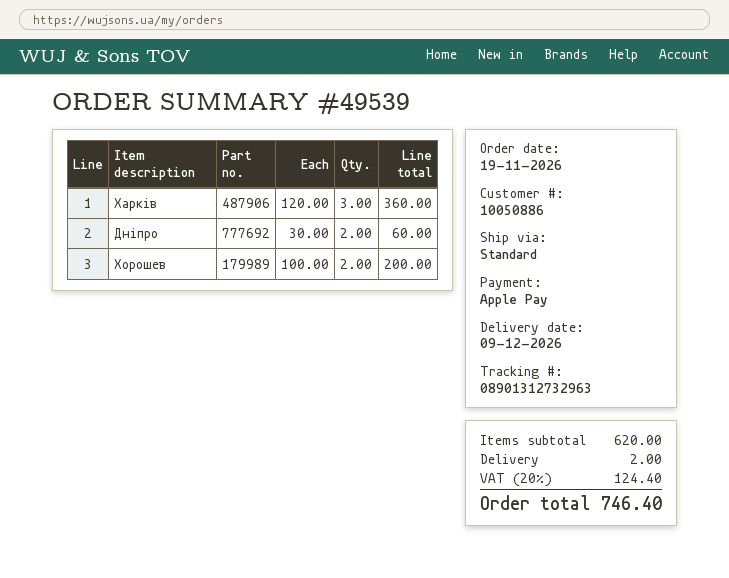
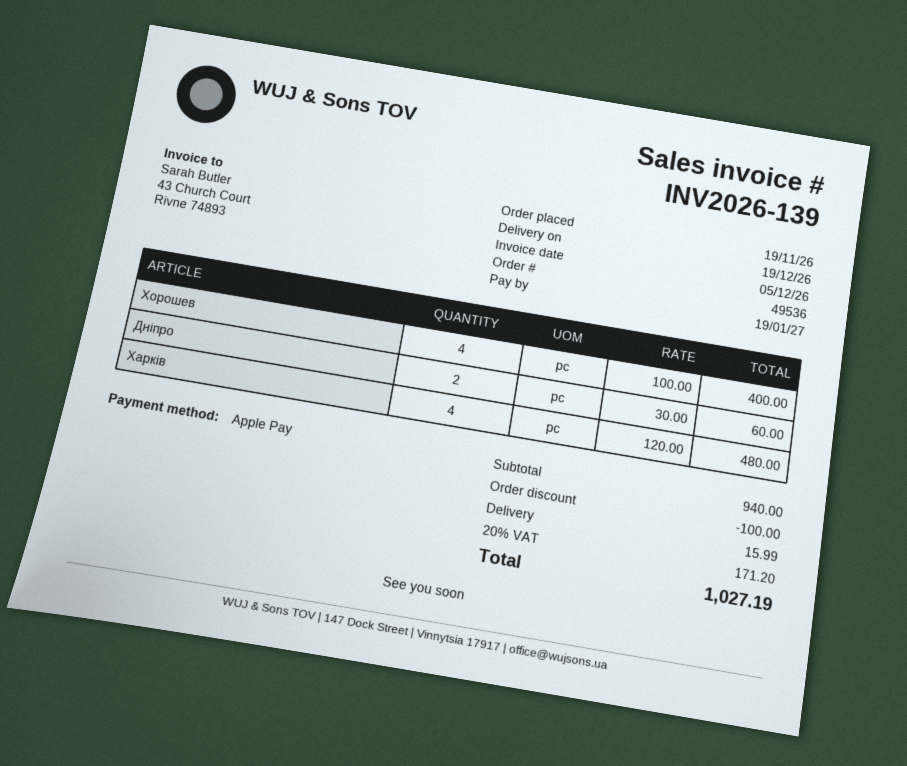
order number: 49539 -> 49536
delivery date: 2026-12-09 -> 2026-12-19
Харків: 3 x 120.00 = 360.00 -> 4 x 120.00 = 480.00
Хорошев: 2 x 100.00 = 200.00 -> 4 x 100.00 = 400.00
subtotal: 620.00 -> 940.00
discount: none -> 100.00
shipping: 2.00 -> 15.99
tax: 20% = 124.40 -> 20% = 171.20
total: 746.40 -> 1027.19

